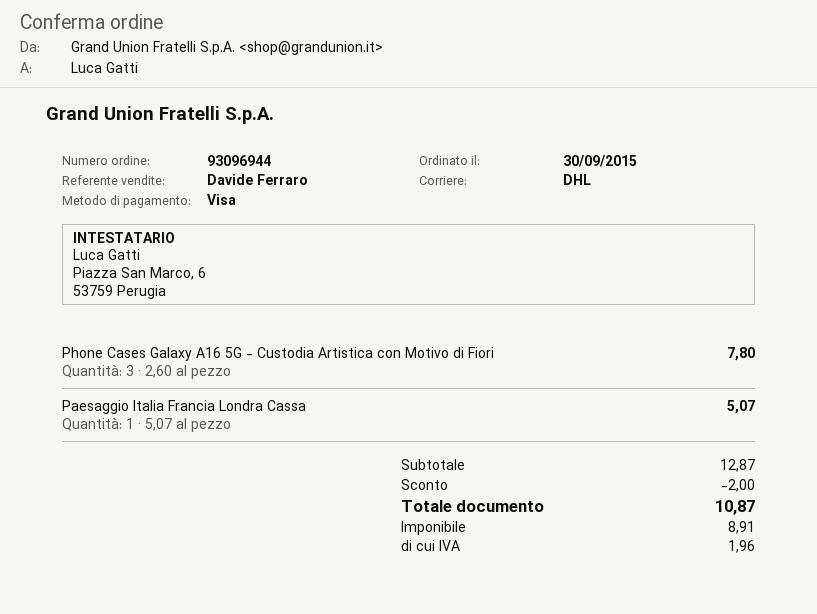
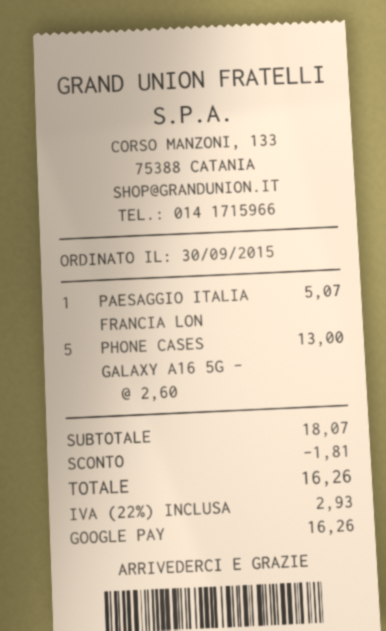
payment method: Visa -> Google Pay
Phone Cases Galaxy A16 5G - Custodia Artistica con Motivo di Fiori: 3 x 2.60 = 7.80 -> 5 x 2.60 = 13.00
subtotal: 12.87 -> 18.07
discount: 2.00 -> 1.81
tax: 1.96 -> 2.93
total: 10.87 -> 16.26

